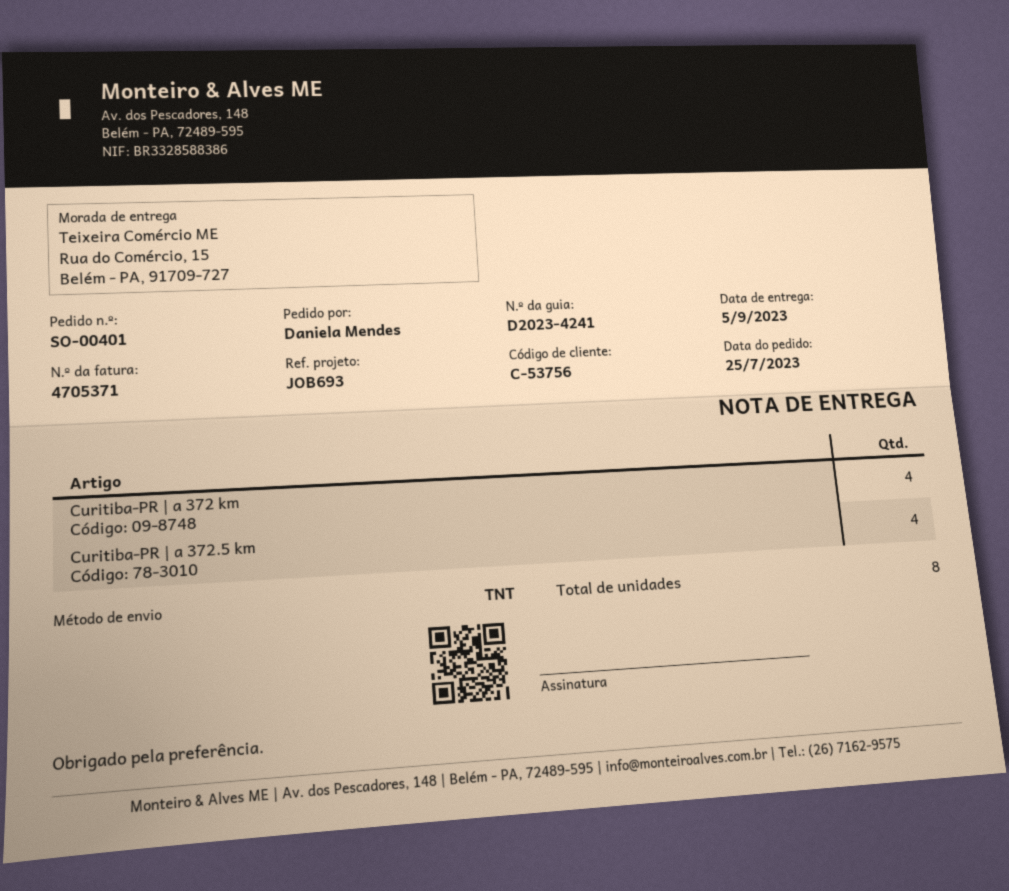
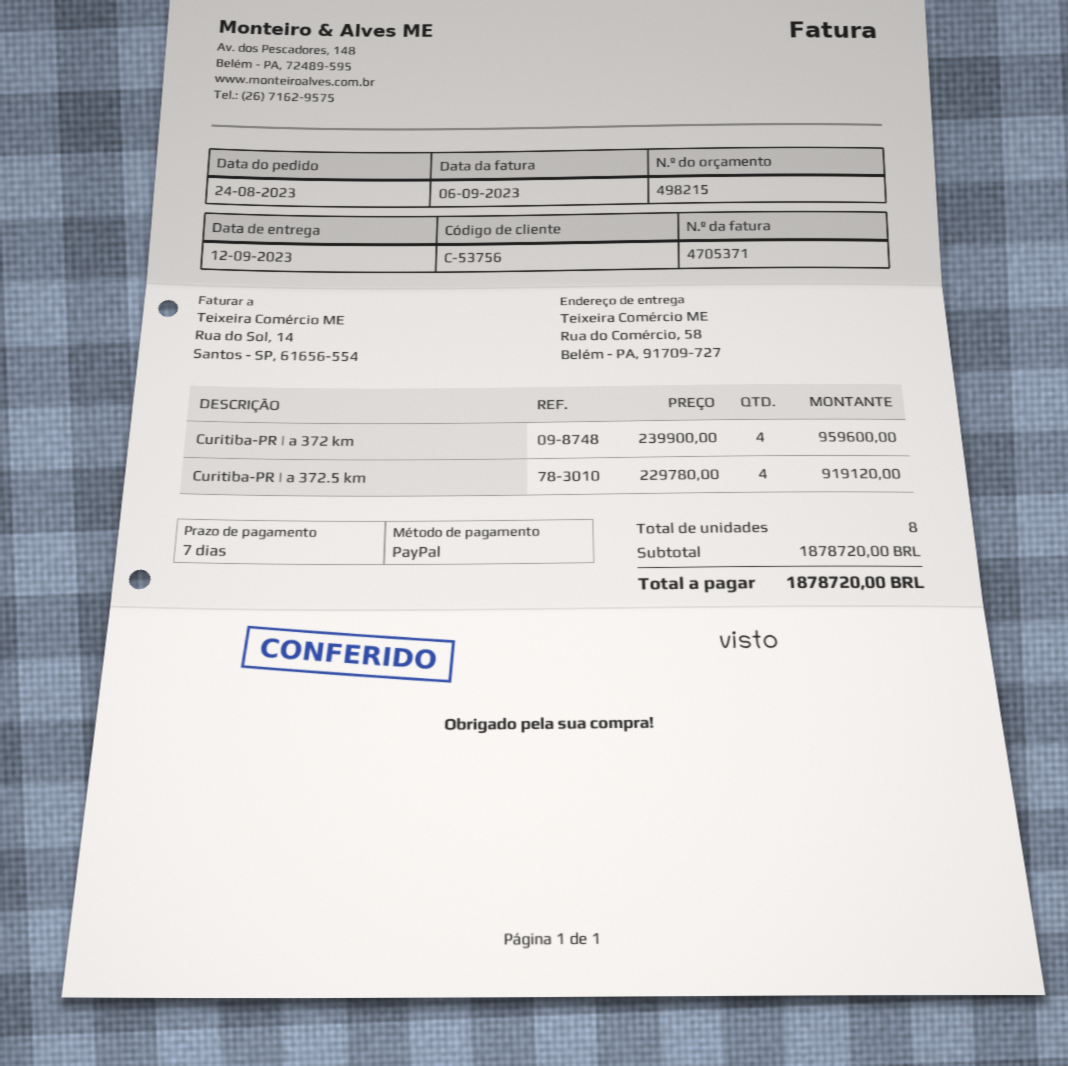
order date: 2023-07-25 -> 2023-08-24
delivery date: 2023-09-05 -> 2023-09-12
ship to: Rua do Comércio, 15, Belém - PA, 91709-727 -> Rua do Comércio, 58, Belém - PA, 91709-727

